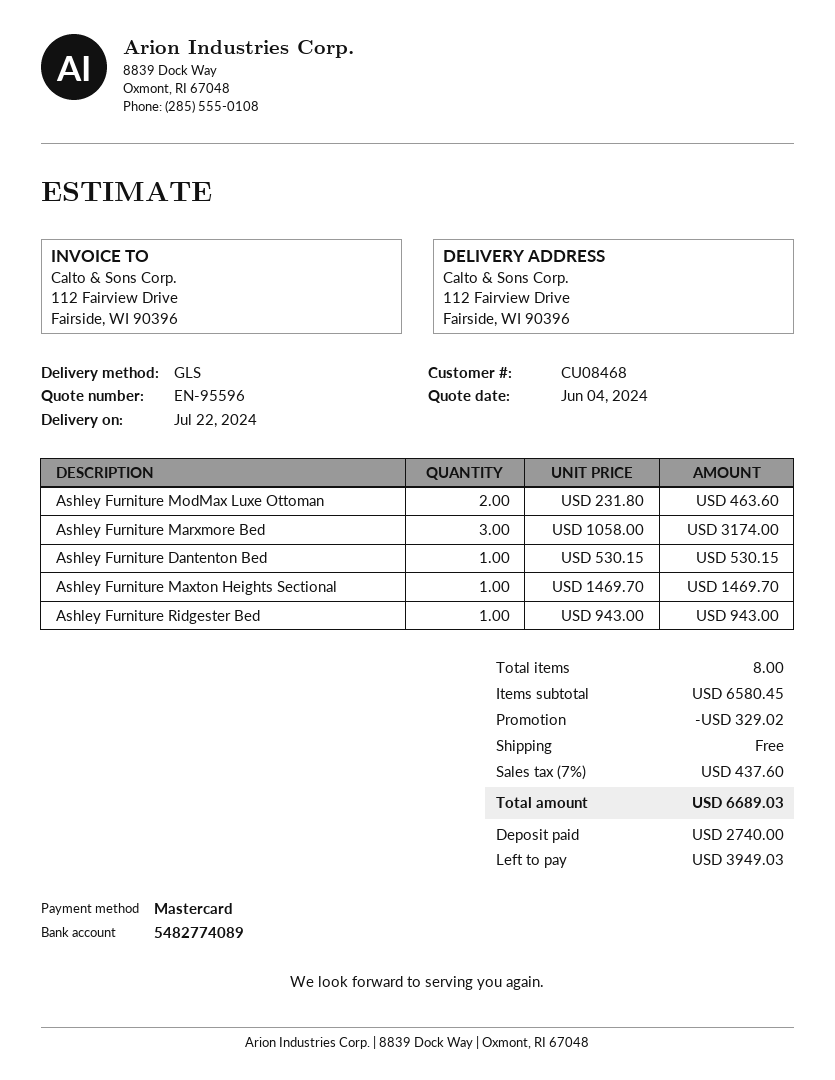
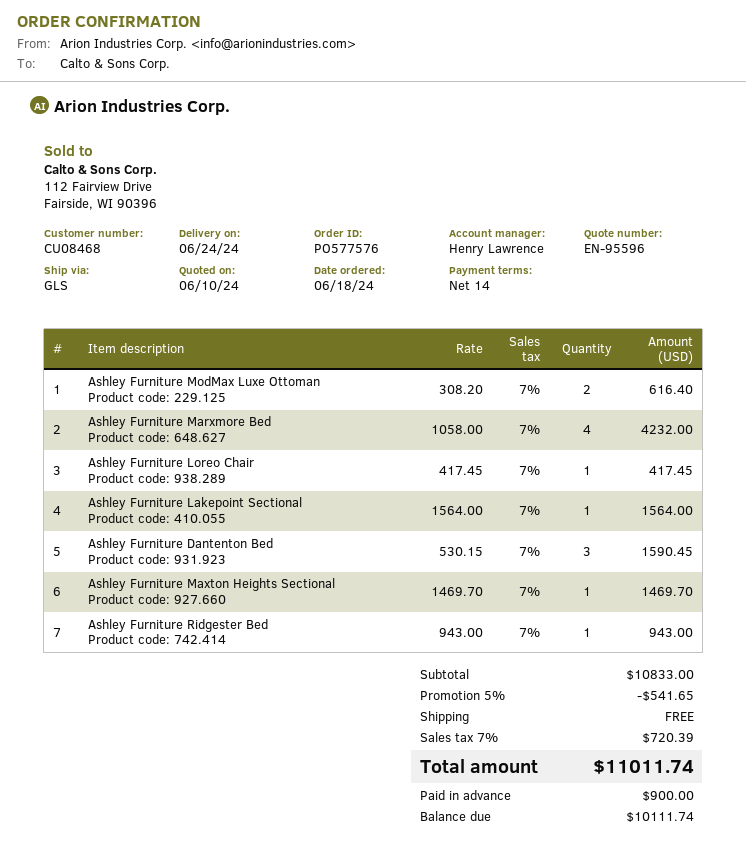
quote date: 2024-06-04 -> 2024-06-10
delivery date: 2024-07-22 -> 2024-06-24
Ashley Furniture ModMax Luxe Ottoman: 2 x 231.80 = 463.60 -> 2 x 308.20 = 616.40
Ashley Furniture Marxmore Bed: 3 x 1058.00 = 3174.00 -> 4 x 1058.00 = 4232.00
Ashley Furniture Dantenton Bed: 1 x 530.15 = 530.15 -> 3 x 530.15 = 1590.45
Ashley Furniture Loreo Chair: none -> 1 x 417.45 = 417.45
Ashley Furniture Lakepoint Sectional: none -> 1 x 1564.00 = 1564.00
subtotal: 6580.45 -> 10833.00
discount: 329.02 -> 541.65
tax: 7% = 437.60 -> 7% = 720.39
total: 6689.03 -> 11011.74
deposit: 2740.00 -> 900.00
balance: 3949.03 -> 10111.74

